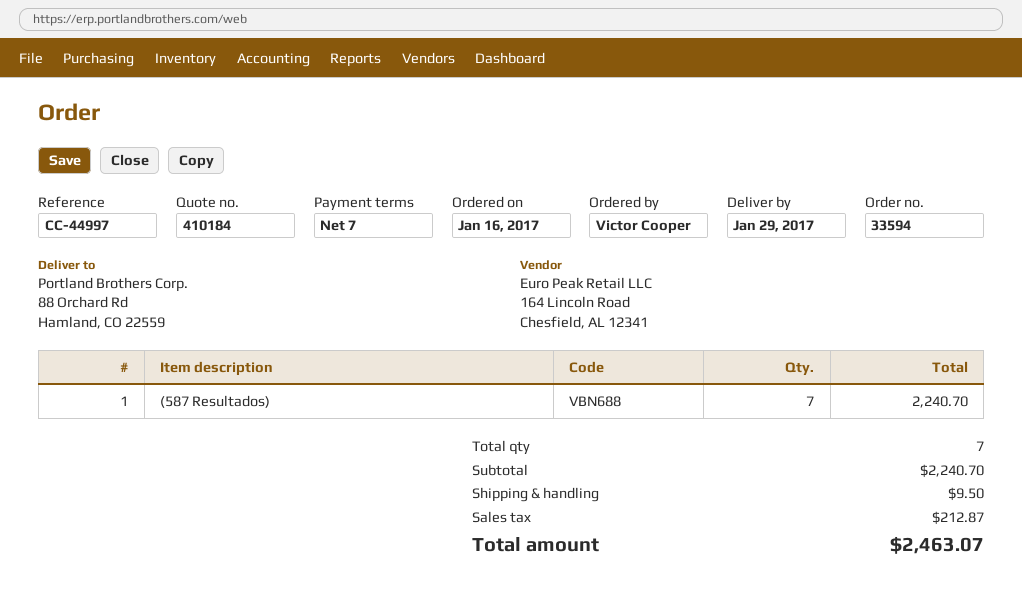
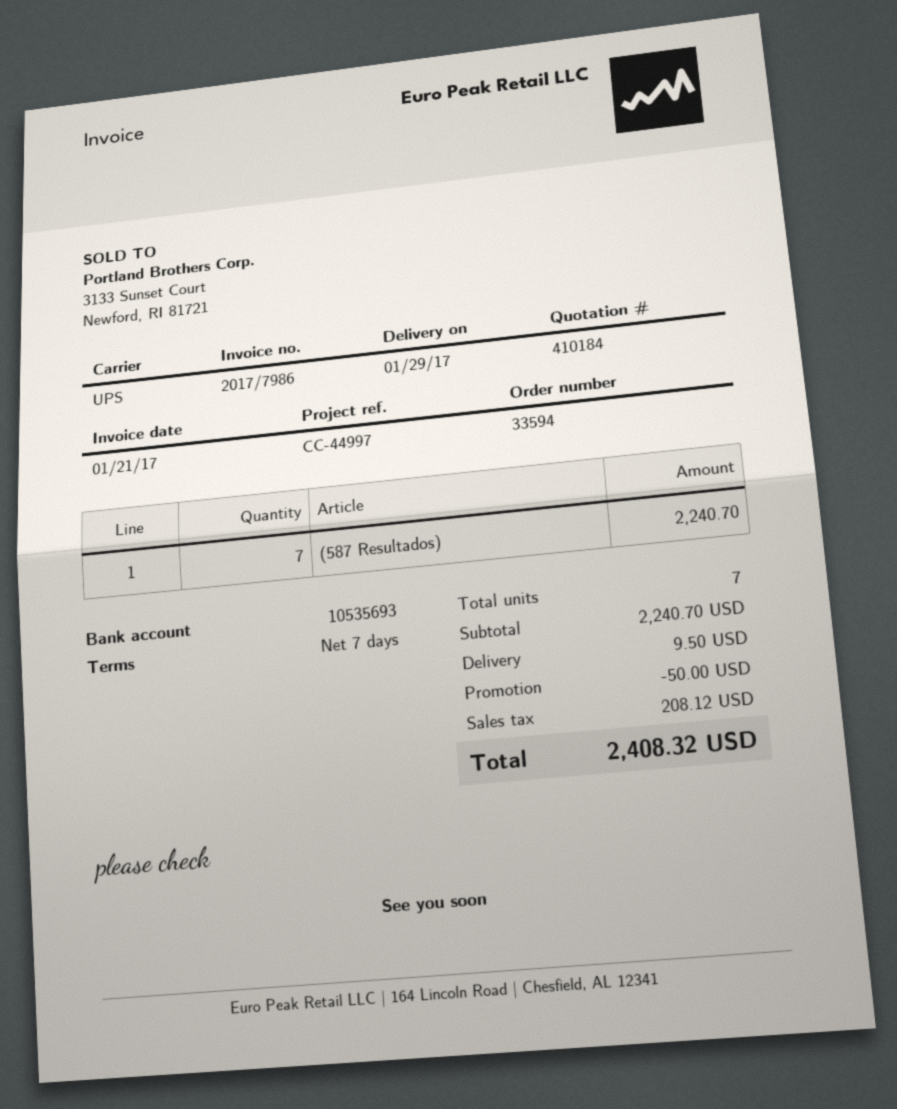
discount: none -> 50.00
tax: 212.87 -> 208.12
total: 2463.07 -> 2408.32

